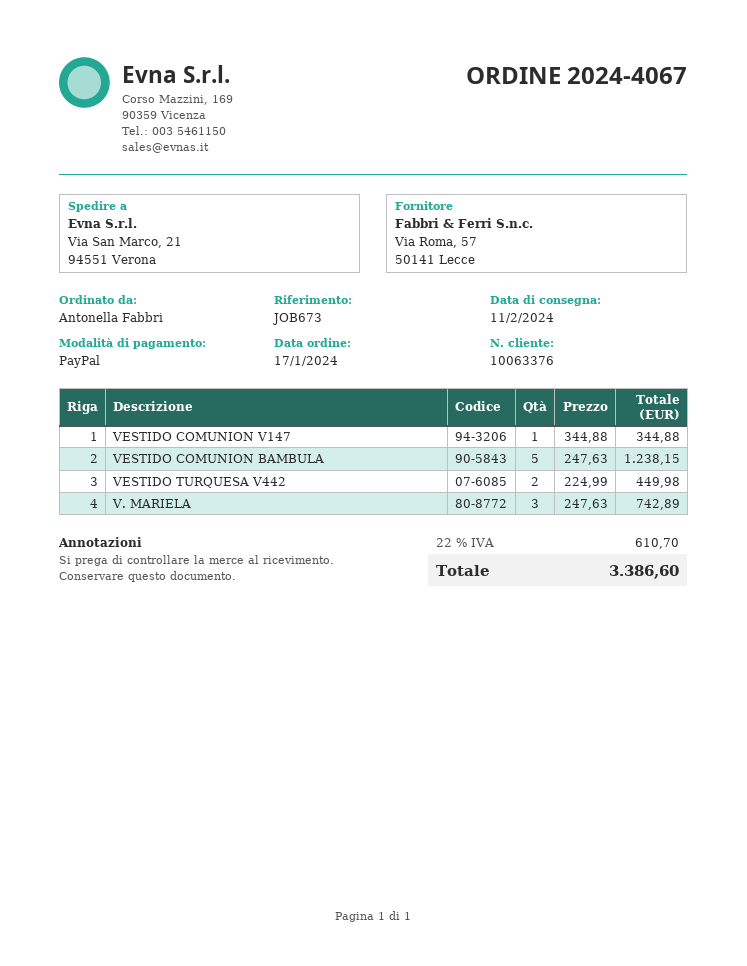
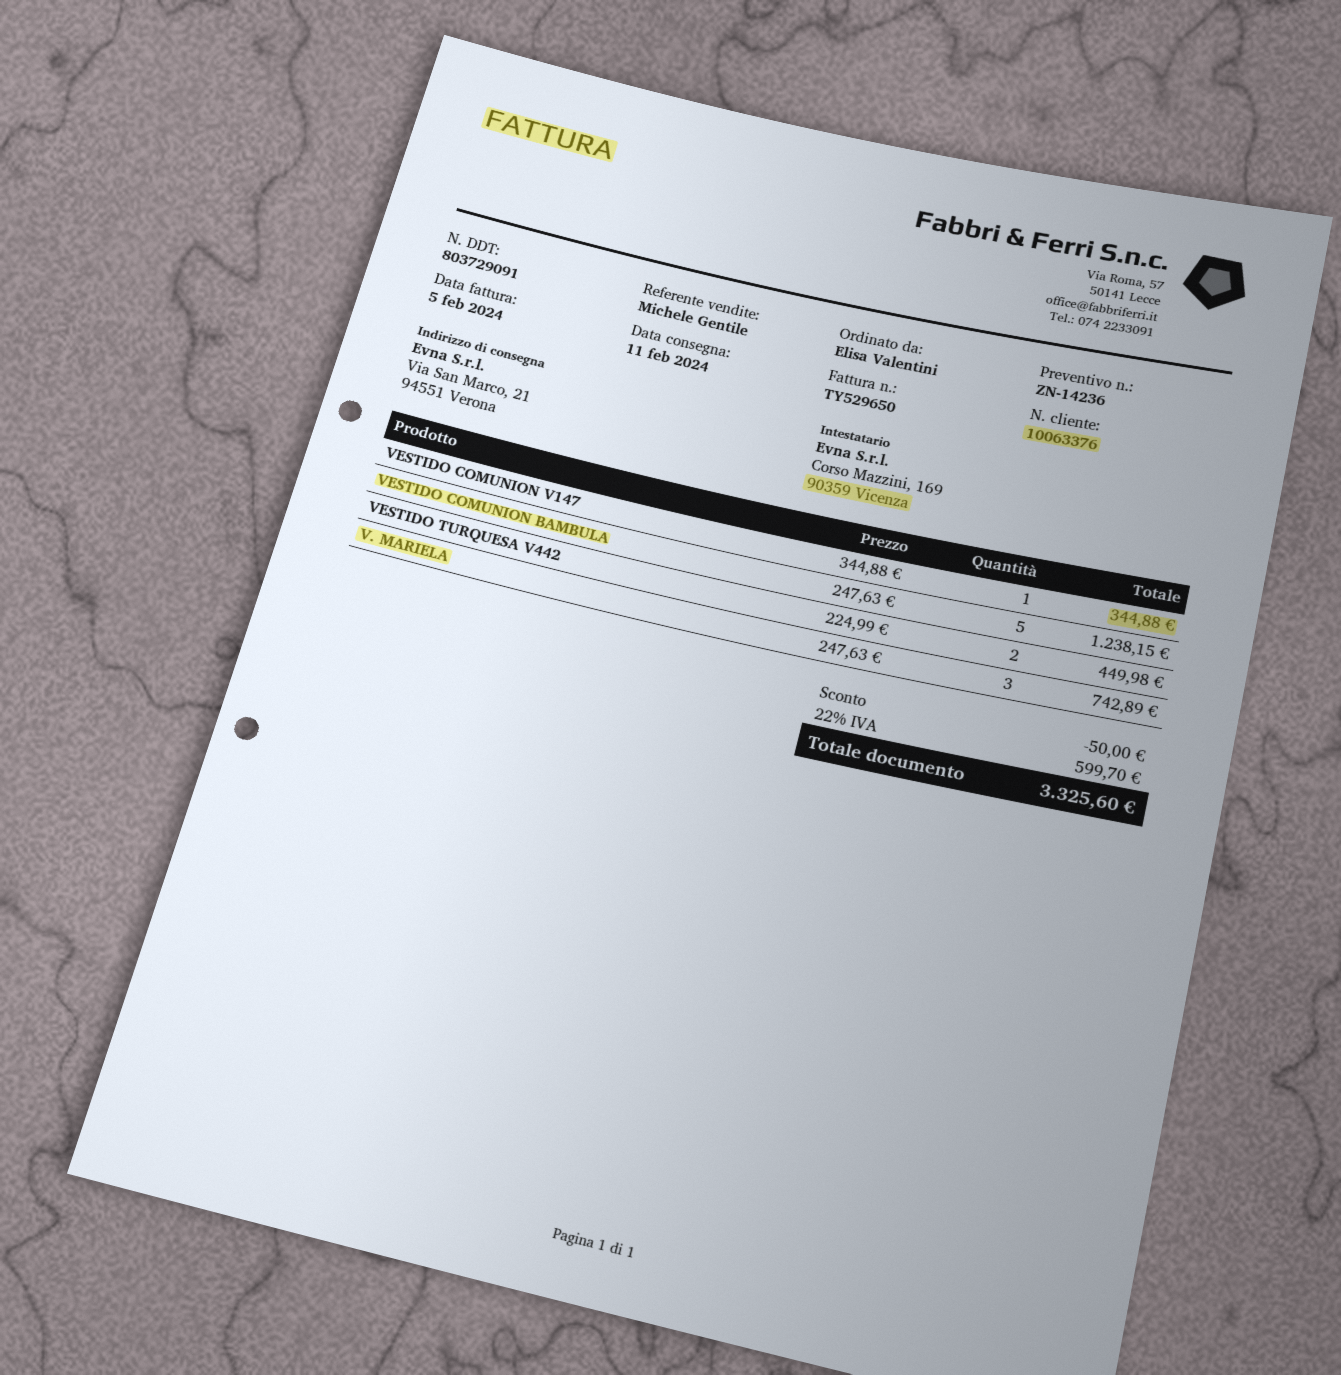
ordered by: Antonella Fabbri -> Elisa Valentini
discount: none -> 50.00
tax: 22% = 610.70 -> 22% = 599.70
total: 3386.60 -> 3325.60

